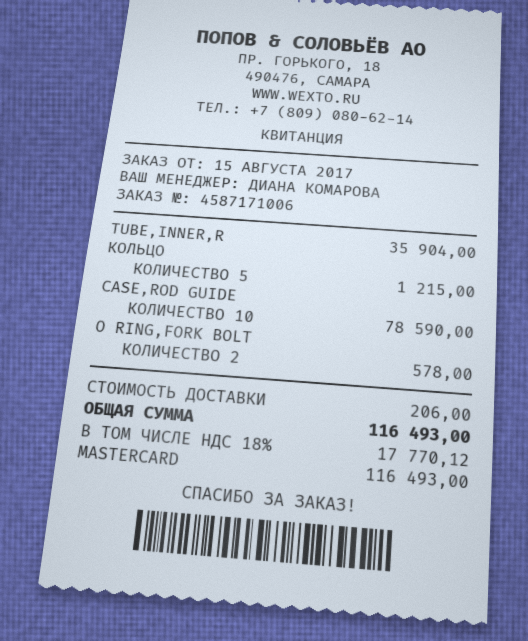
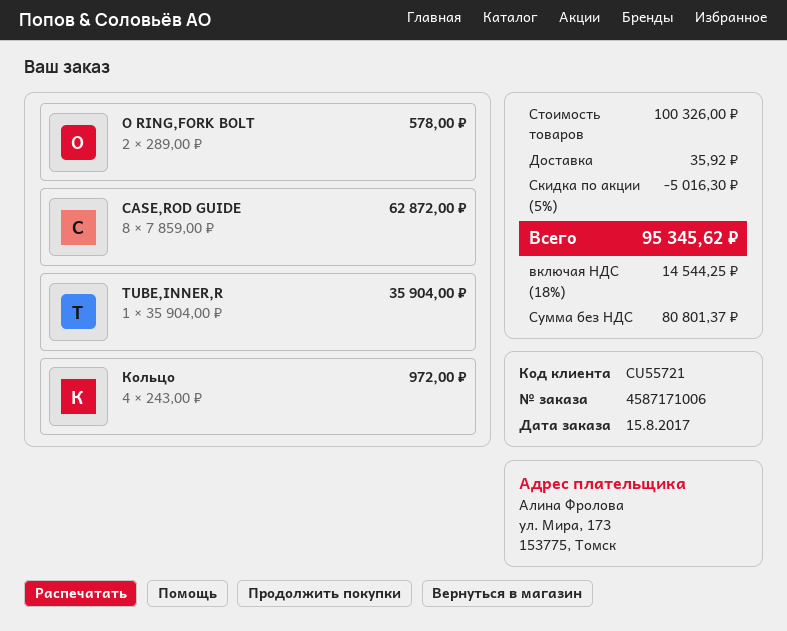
КОЛЬЦО: 5 for 1215.00 -> 4 for 972.00
CASE,ROD GUIDE: 10 for 78590.00 -> 8 for 62872.00
discount: none -> 5% = 5016.30
shipping: 206.00 -> 35.92
tax: 18% = 17770.12 -> 18% = 14544.25
total: 116493.00 -> 95345.62

